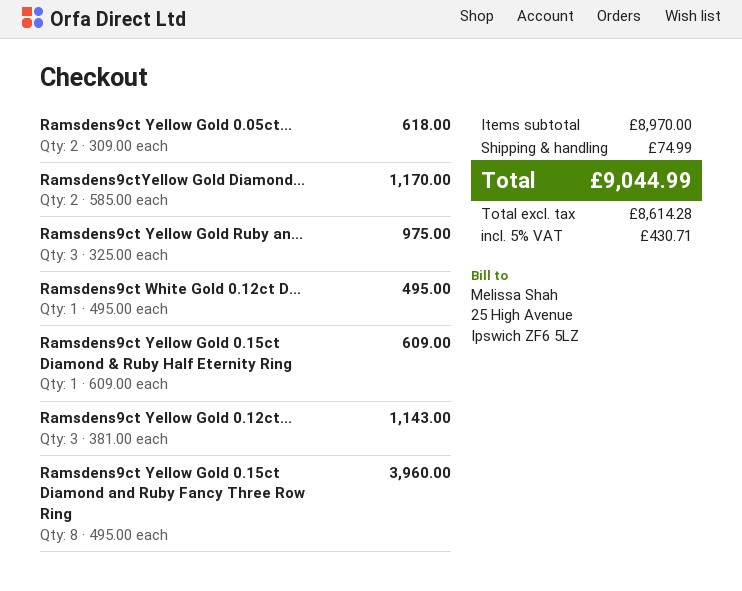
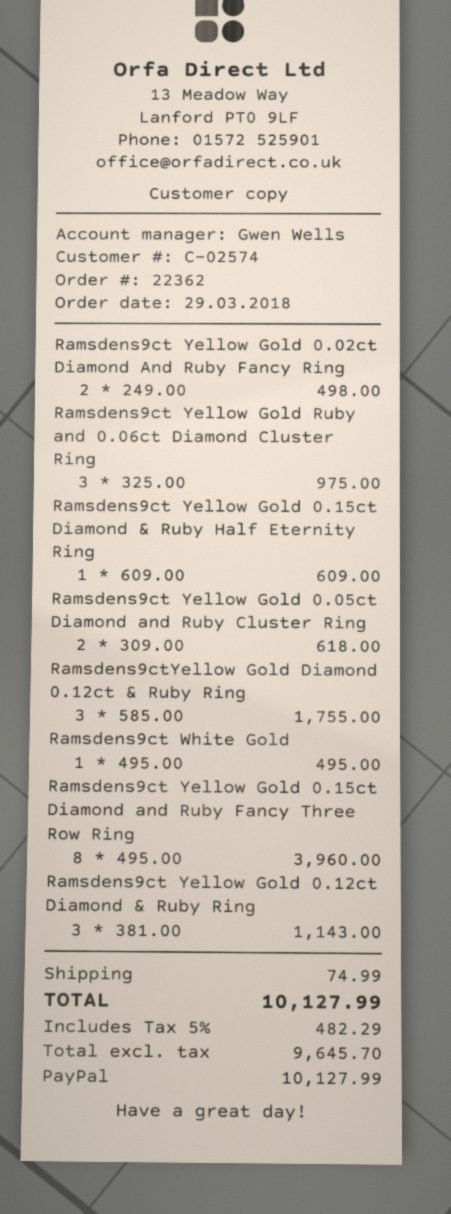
Ramsdens9ctYellow Gold Diamond...: 2 x 585.00 = 1170.00 -> 3 x 585.00 = 1755.00
Ramsdens9ct Yellow Gold 0.02ct Diamond And Ruby Fancy Ring: none -> 2 x 249.00 = 498.00
net: 8614.28 -> 9645.70
tax: 5% = 430.71 -> 5% = 482.29
total: 9044.99 -> 10127.99

